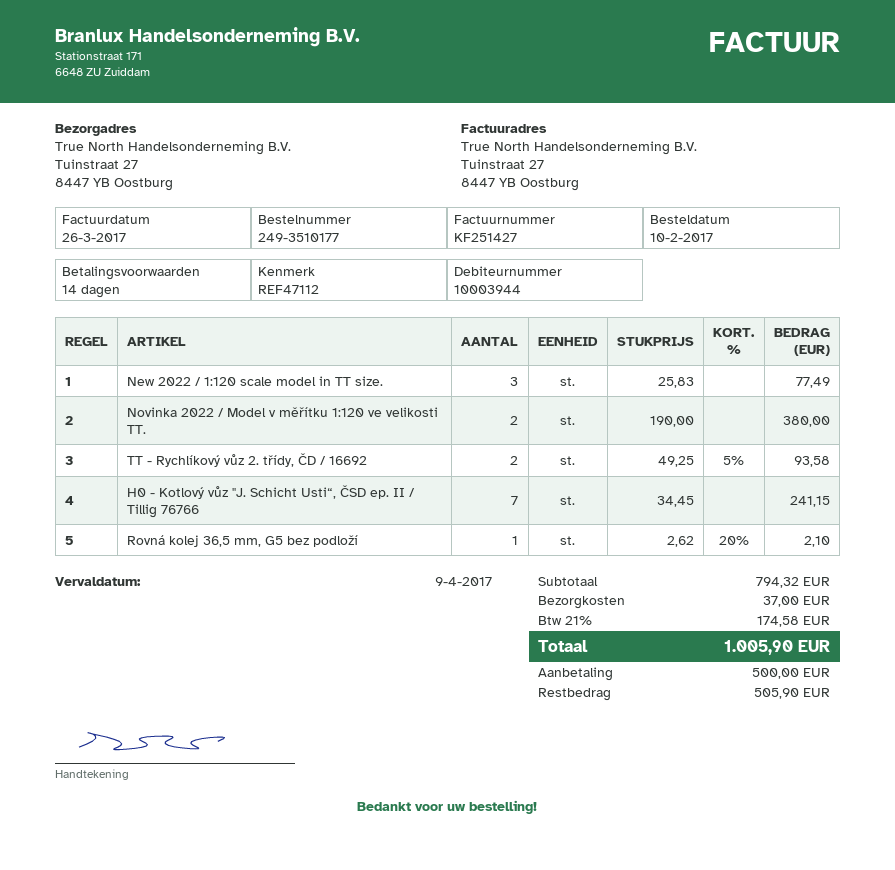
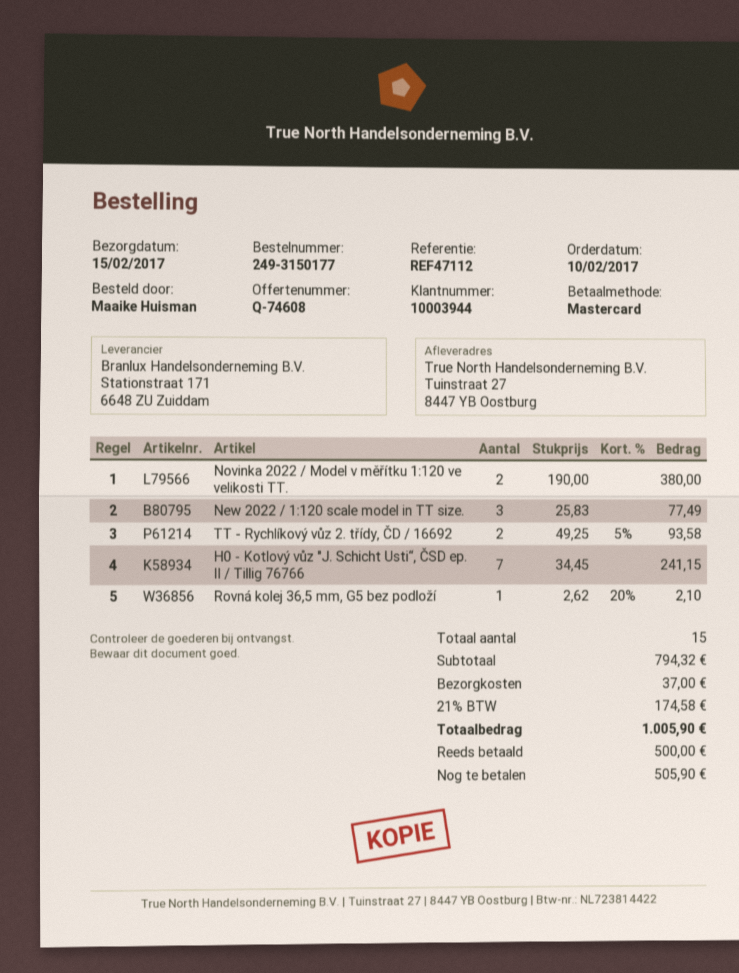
order number: 249-3510177 -> 249-3150177

